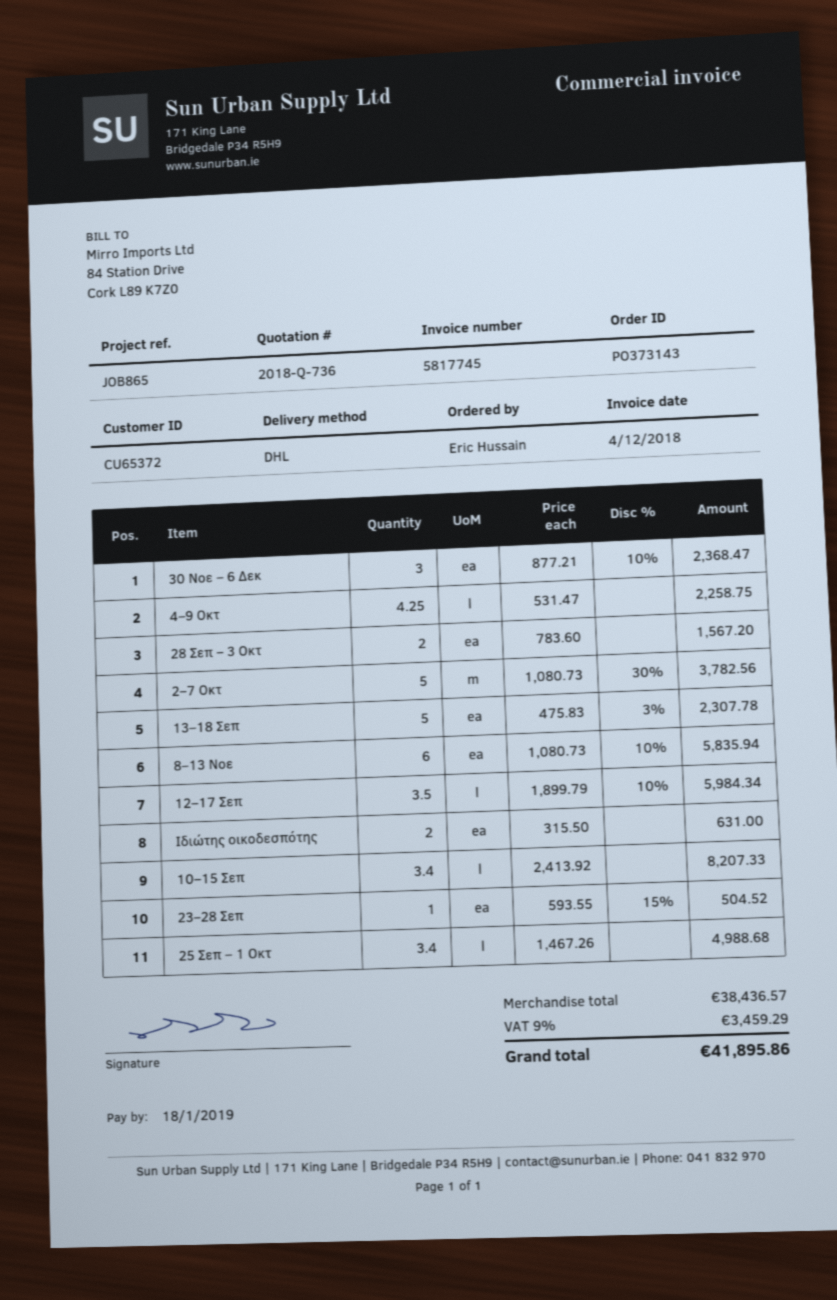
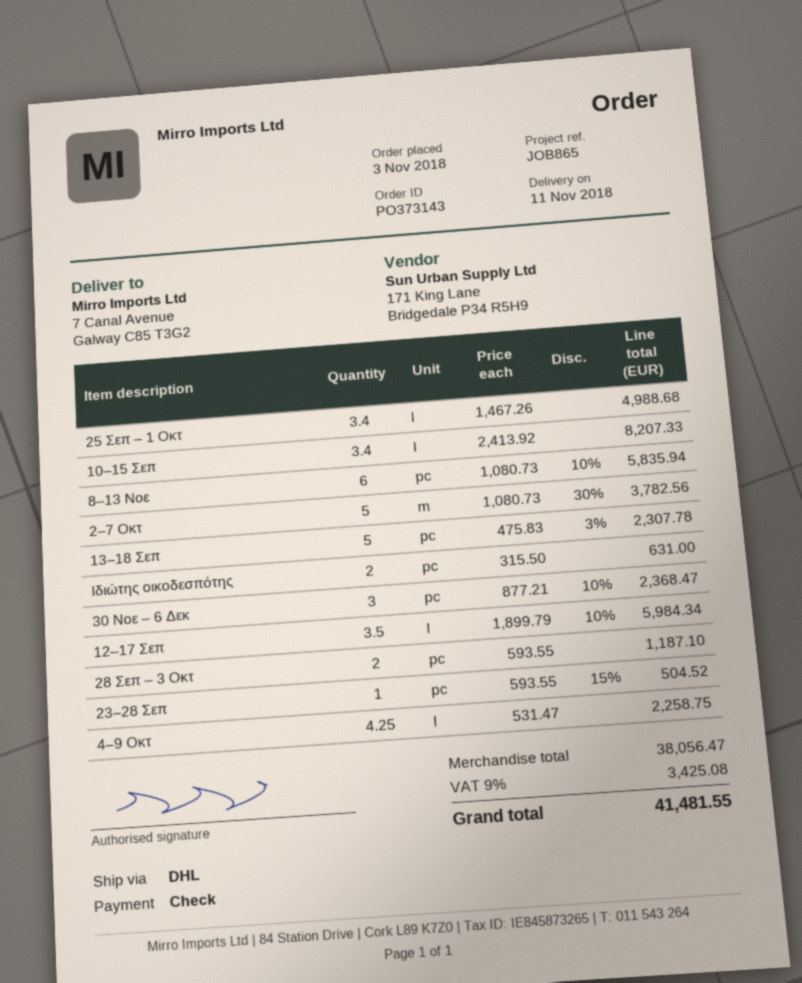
28 Σεπ – 3 Οκτ: 2 x 783.60 = 1567.20 -> 2 x 593.55 = 1187.10
subtotal: 38436.57 -> 38056.47
tax: 9% = 3459.29 -> 9% = 3425.08
total: 41895.86 -> 41481.55

